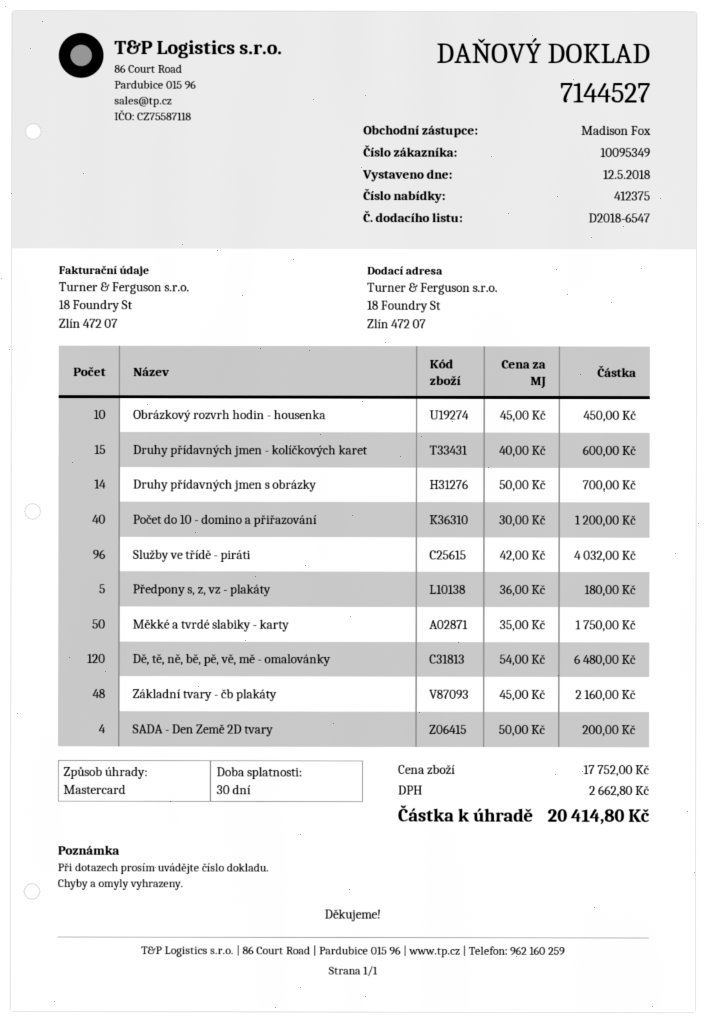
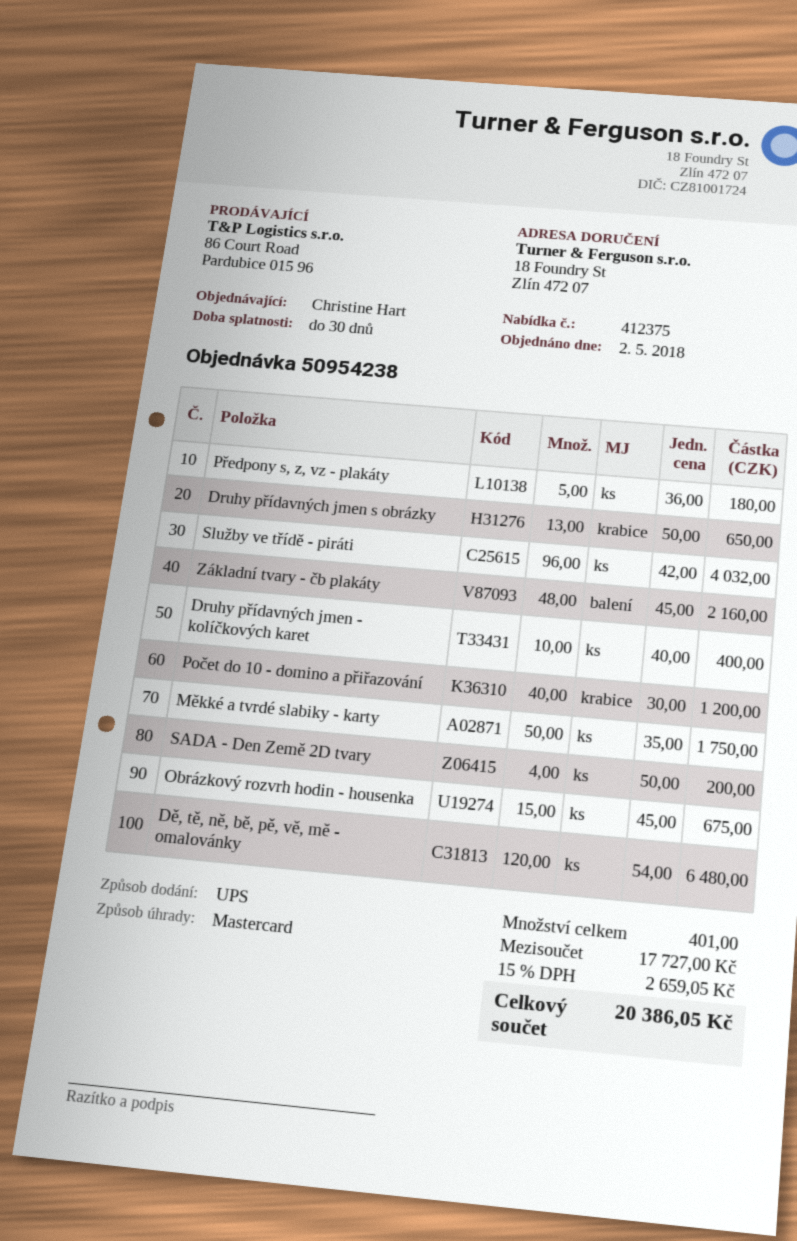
Obrázkový rozvrh hodin - housenka: 10 x 45.00 = 450.00 -> 15 x 45.00 = 675.00
Druhy přídavných jmen - kolíčkových karet: 15 x 40.00 = 600.00 -> 10 x 40.00 = 400.00
Druhy přídavných jmen s obrázky: 14 x 50.00 = 700.00 -> 13 x 50.00 = 650.00
subtotal: 17752.00 -> 17727.00
tax: 2662.80 -> 2659.05
total: 20414.80 -> 20386.05

